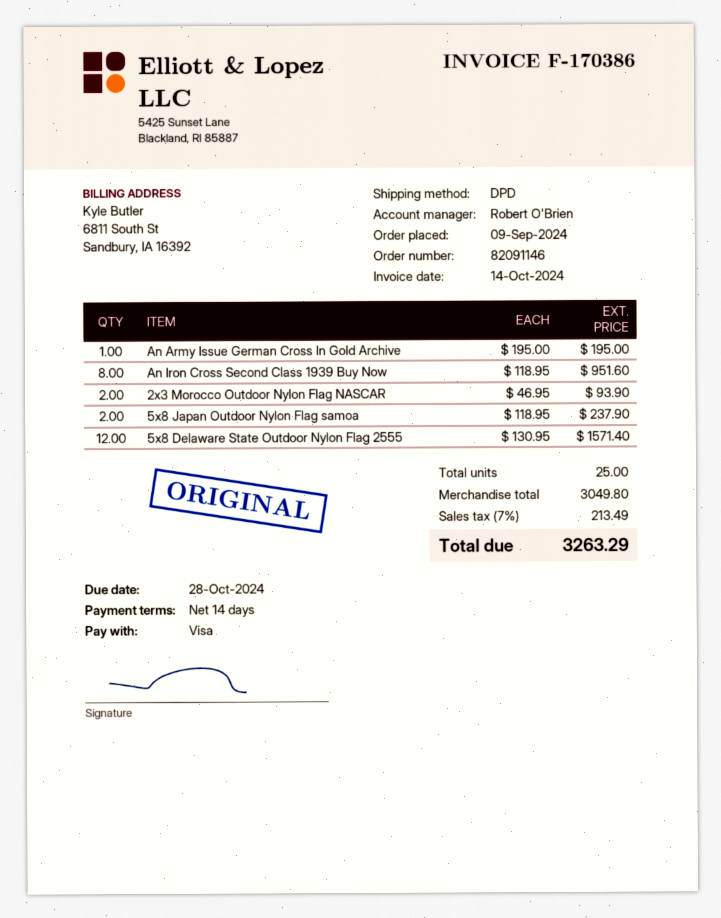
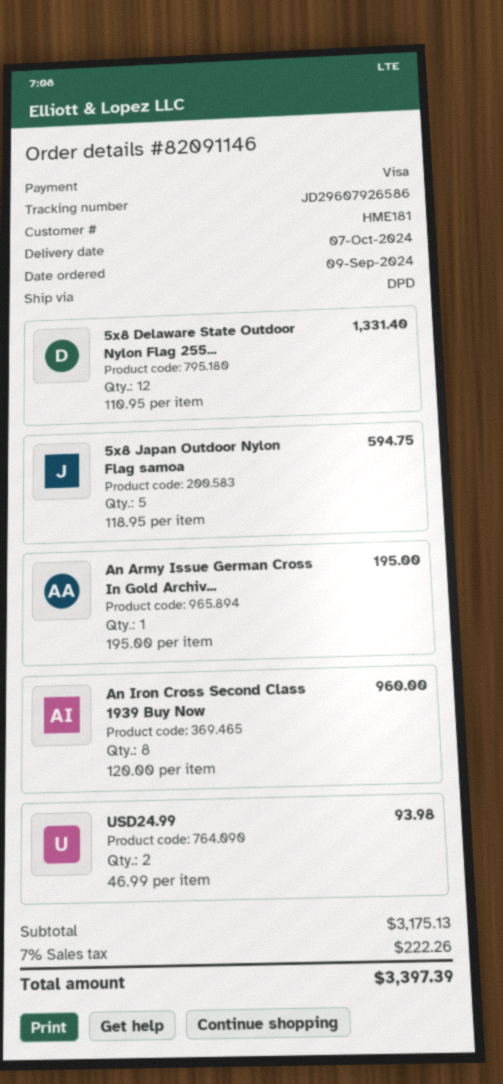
An Iron Cross Second Class 1939 Buy Now: 8 x 118.95 = 951.60 -> 8 x 120.00 = 960.00
2x3 Morocco Outdoor Nylon Flag NASCAR: 2 x 46.95 = 93.90 -> none
5x8 Japan Outdoor Nylon Flag samoa: 2 x 118.95 = 237.90 -> 5 x 118.95 = 594.75
5x8 Delaware State Outdoor Nylon Flag 2555: 12 x 130.95 = 1571.40 -> 12 x 110.95 = 1331.40
USD24.99: none -> 2 x 46.99 = 93.98
subtotal: 3049.80 -> 3175.13
tax: 7% = 213.49 -> 7% = 222.26
total: 3263.29 -> 3397.39

